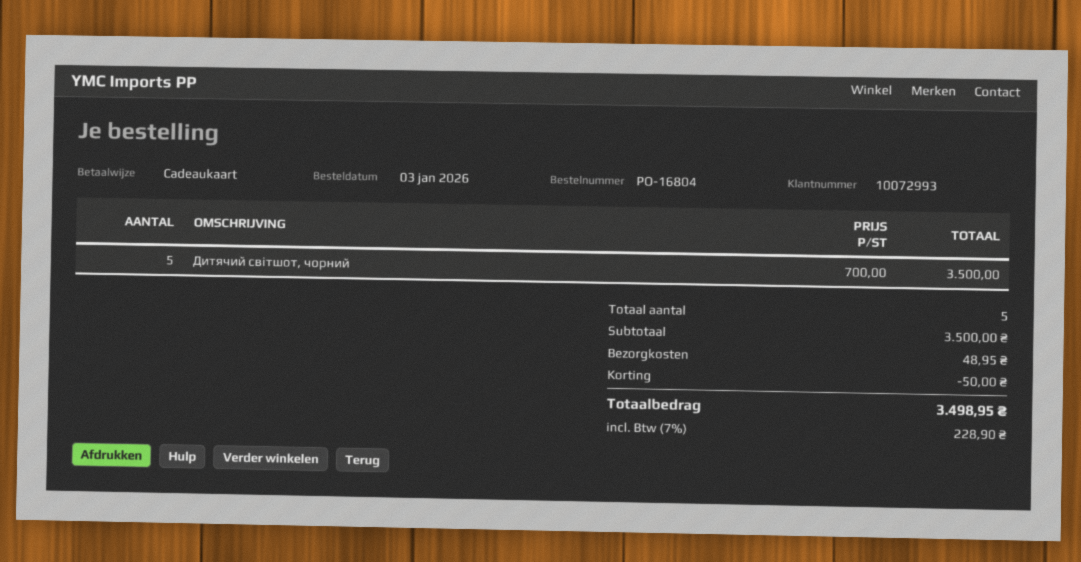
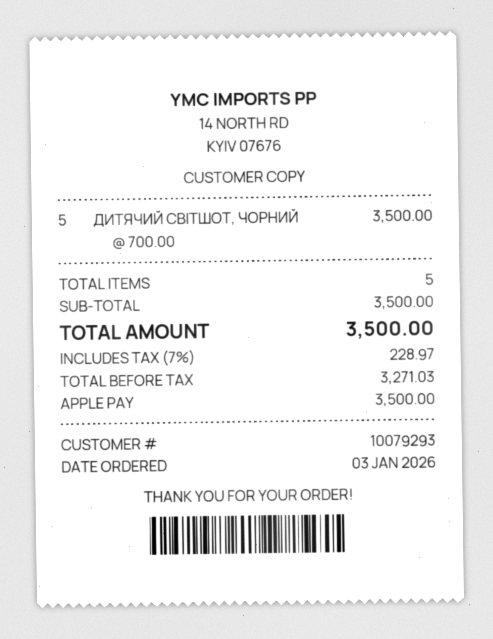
customer number: 10072993 -> 10079293
payment method: gift card -> Apple Pay
discount: 50.00 -> none
shipping: 48.95 -> none
tax: 7% = 228.90 -> 7% = 228.97
total: 3498.95 -> 3500.00

